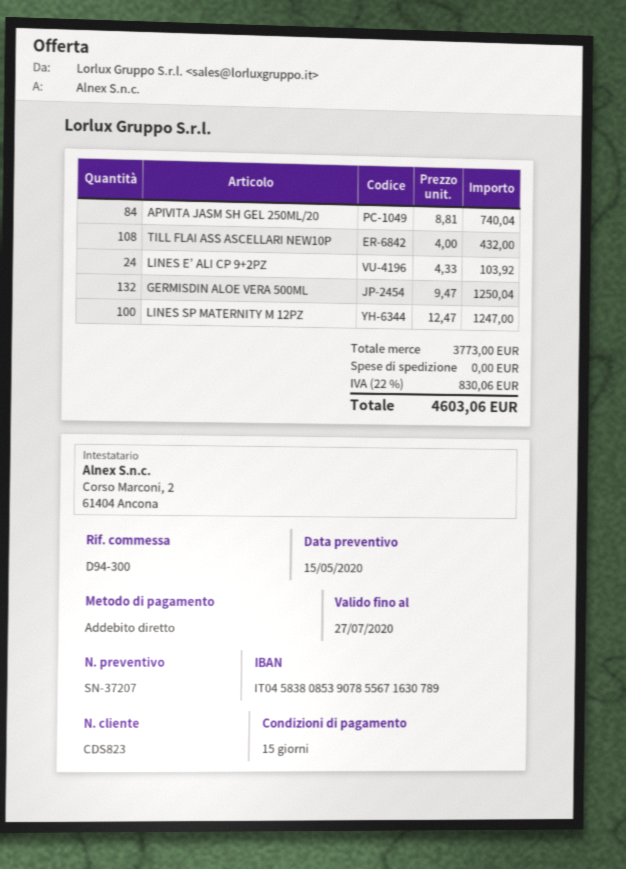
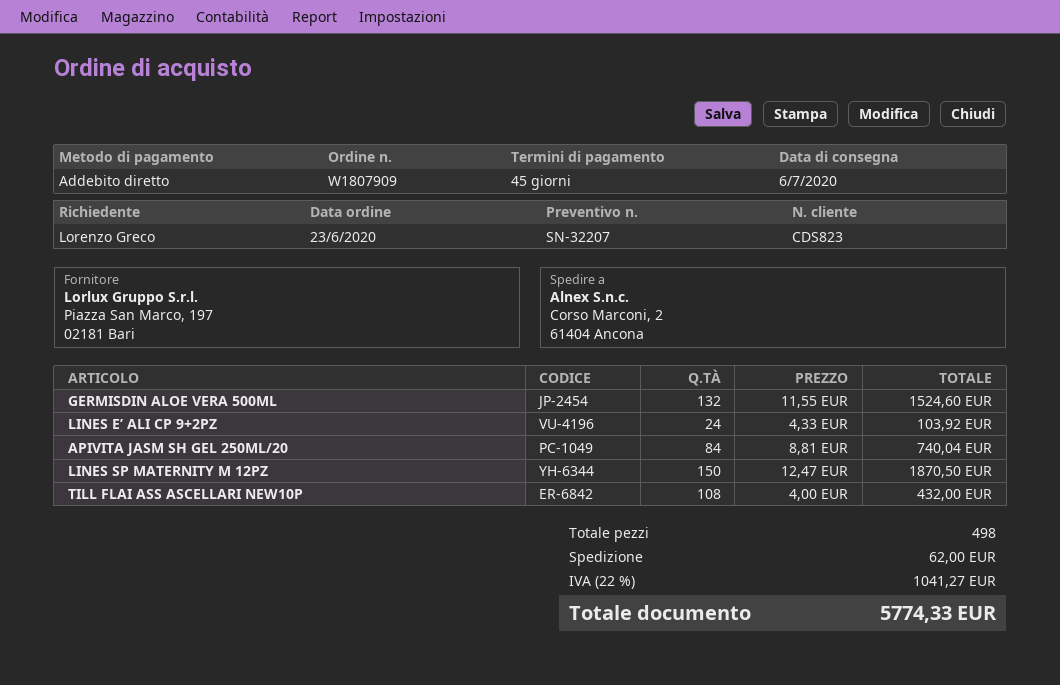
quote number: SN-37207 -> SN-32207
payment terms: 15 days -> 45 days
GERMISDIN ALOE VERA 500ML: 132 x 9.47 = 1250.04 -> 132 x 11.55 = 1524.60
LINES SP MATERNITY M 12PZ: 100 x 12.47 = 1247.00 -> 150 x 12.47 = 1870.50
shipping: 0.00 -> 62.00
tax: 22% = 830.06 -> 22% = 1041.27
total: 4603.06 -> 5774.33

